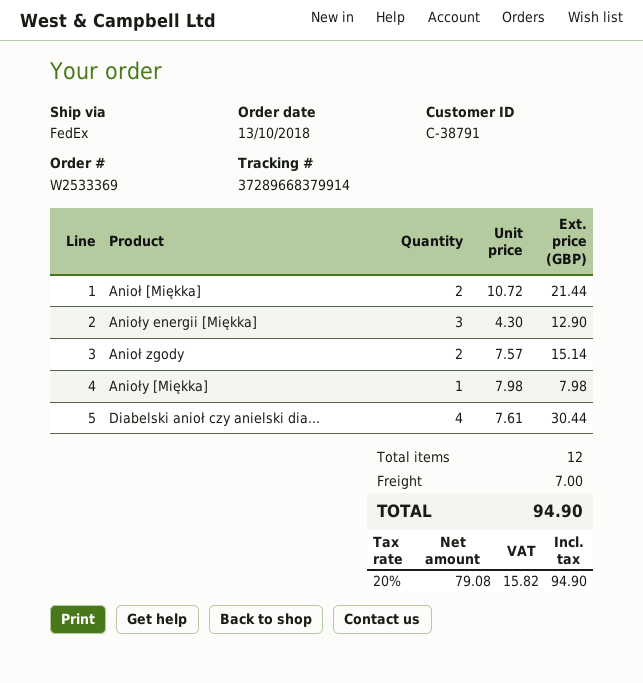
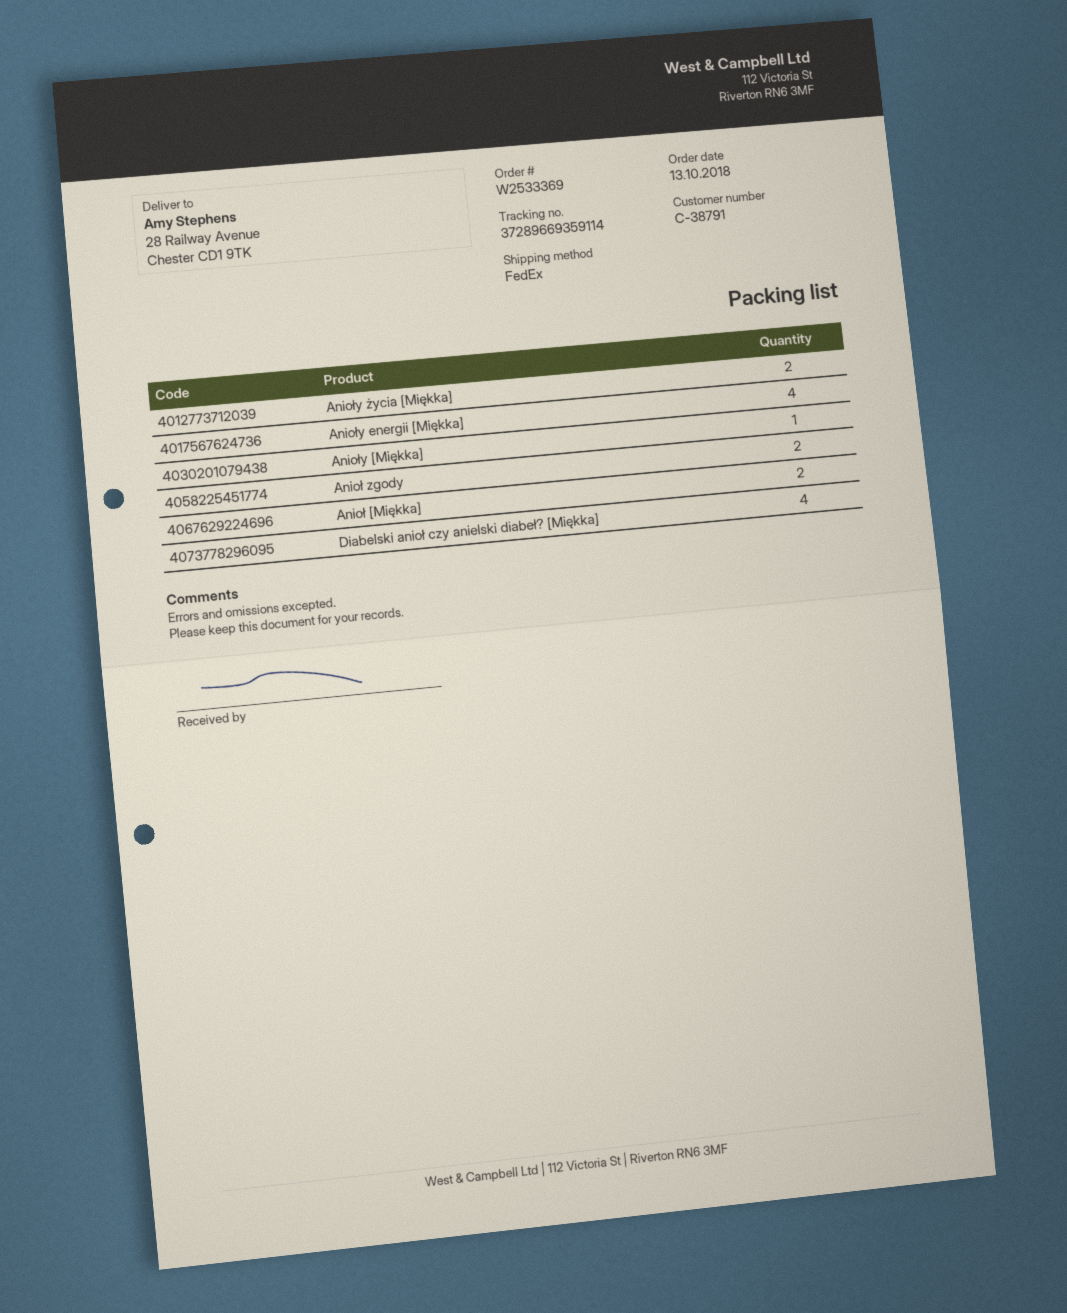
tracking number: 37289668379914 -> 37289669359114
Anioły energii [Miękka]: 3 -> 4
Anioły życia [Miękka]: none -> 2

